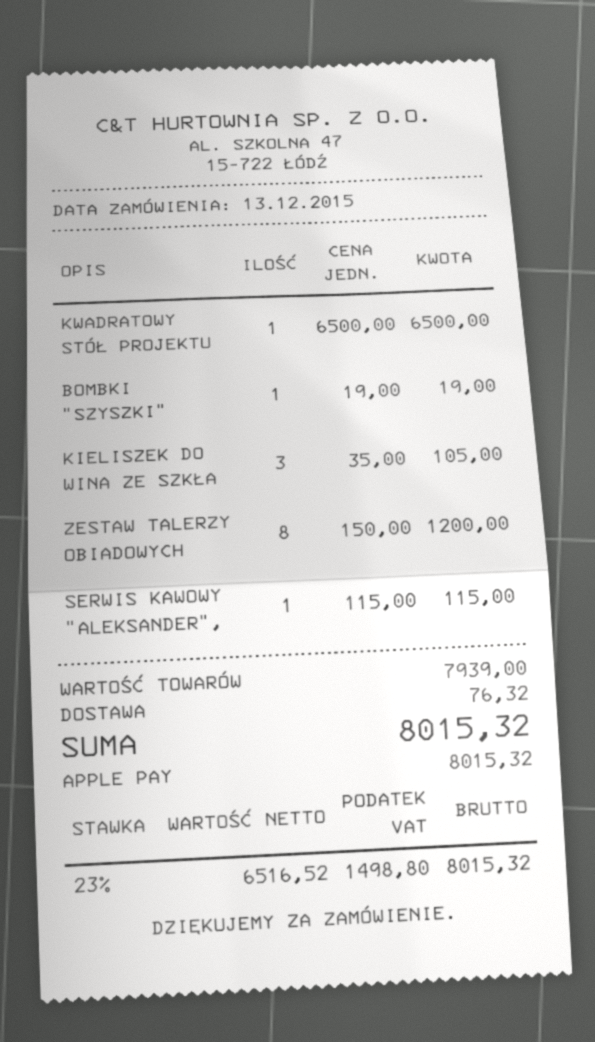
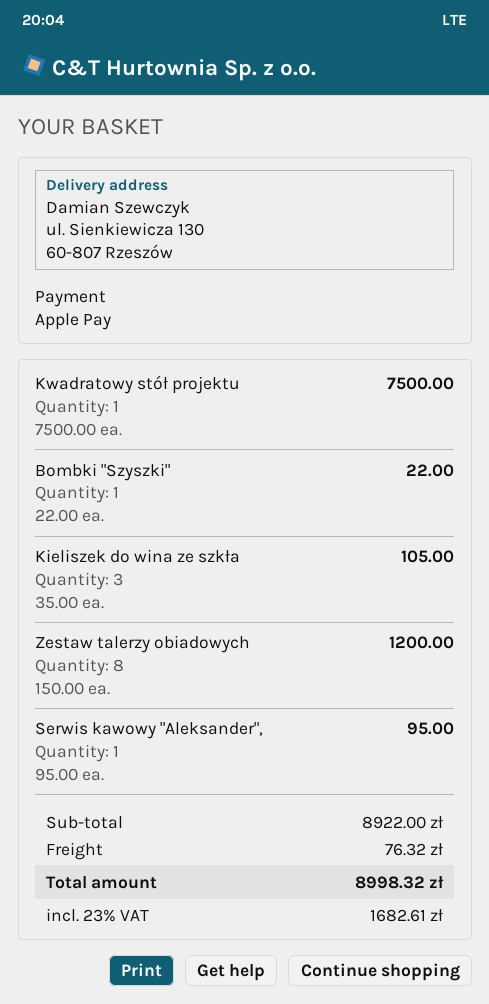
KWADRATOWY STÓŁ PROJEKTU: 1 x 6500.00 = 6500.00 -> 1 x 7500.00 = 7500.00
BOMBKI "SZYSZKI": 1 x 19.00 = 19.00 -> 1 x 22.00 = 22.00
SERWIS KAWOWY "ALEKSANDER",: 1 x 115.00 = 115.00 -> 1 x 95.00 = 95.00
subtotal: 7939.00 -> 8922.00
tax: 23% = 1498.80 -> 23% = 1682.61
total: 8015.32 -> 8998.32

